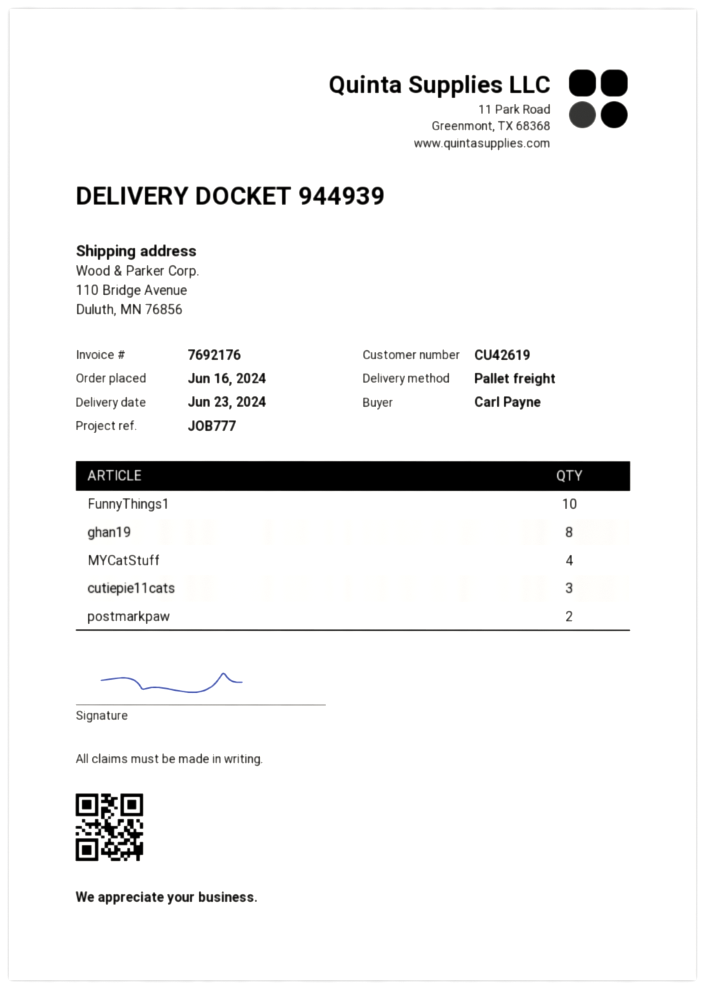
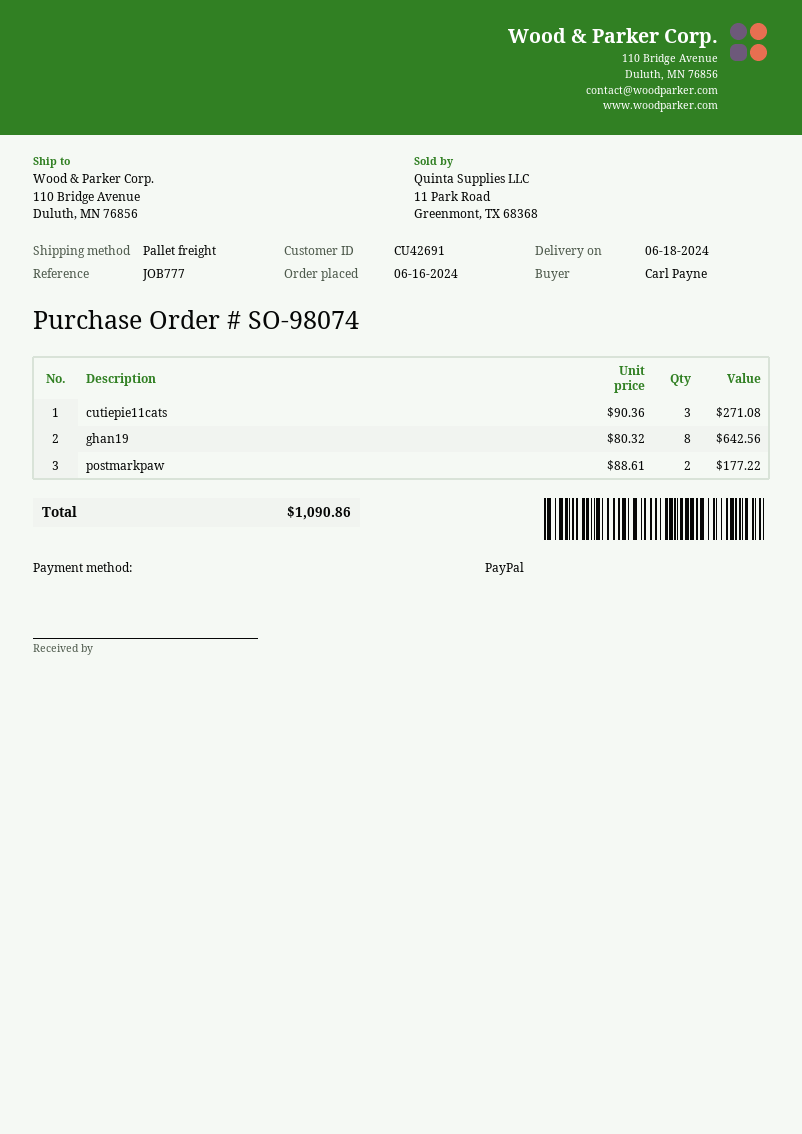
delivery date: 2024-06-23 -> 2024-06-18
customer number: CU42619 -> CU42691
FunnyThings1: 10 -> none
MYCatStuff: 4 -> none

